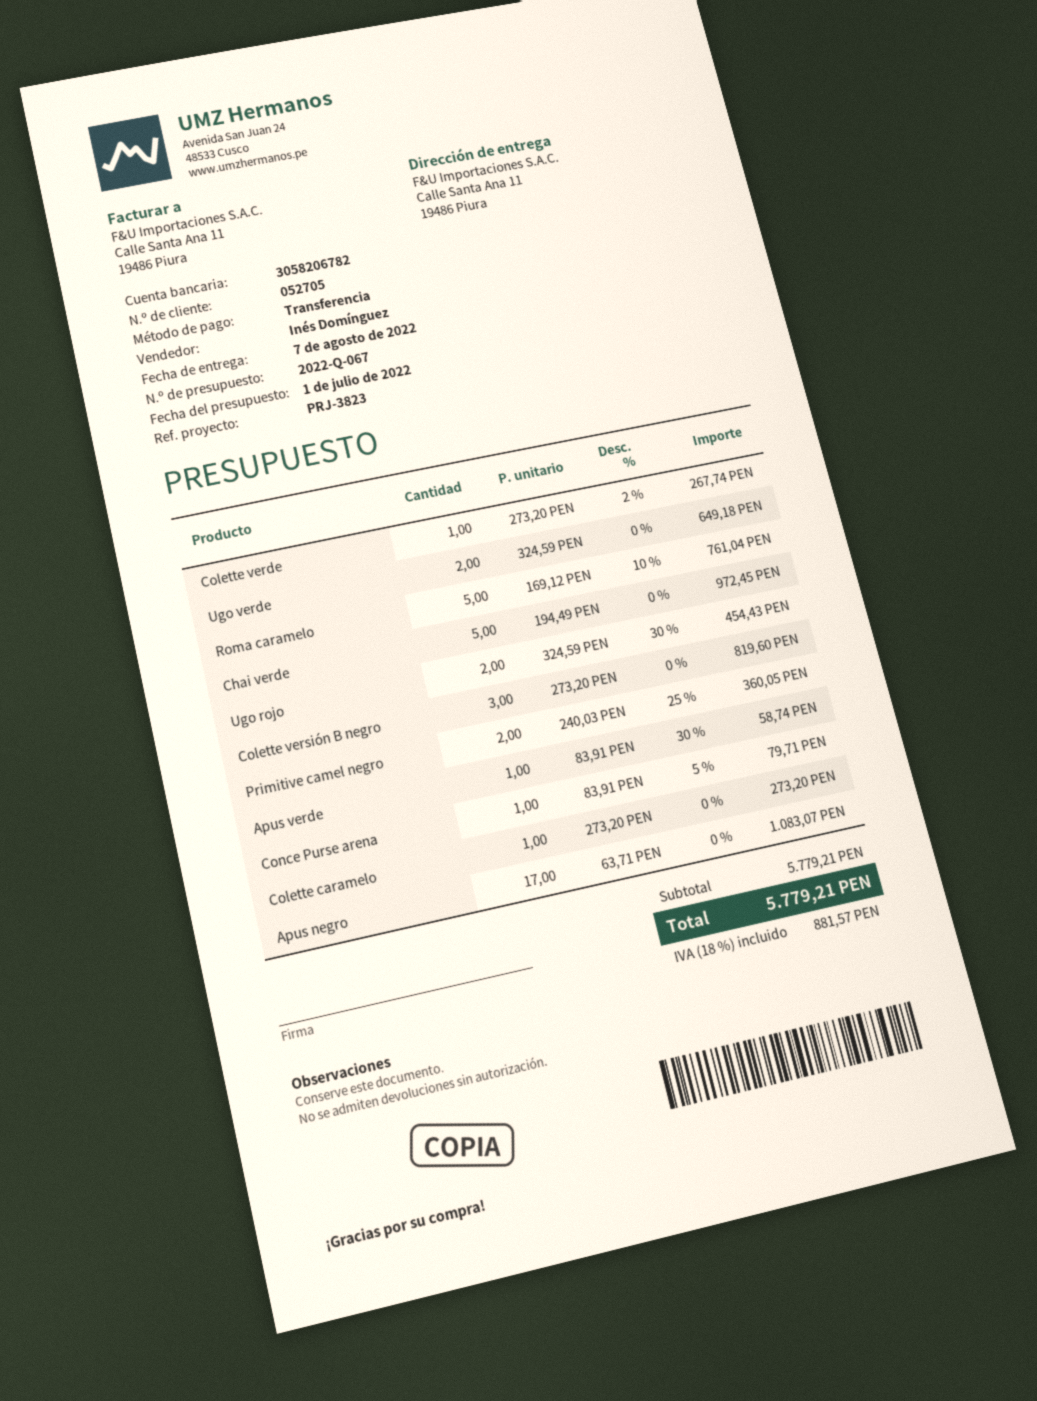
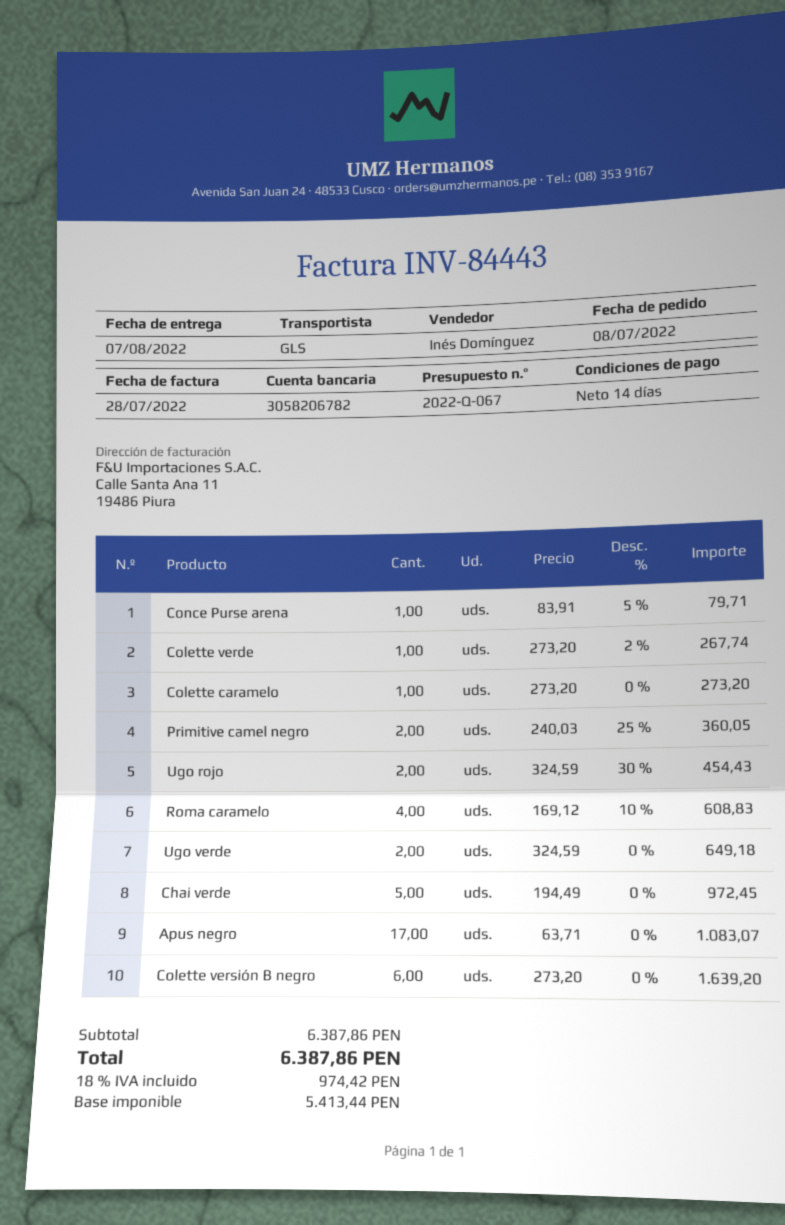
Roma caramelo: 5 x 169.12 - 10% = 761.04 -> 4 x 169.12 - 10% = 608.83
Colette versión B negro: 3 x 273.20 = 819.60 -> 6 x 273.20 = 1639.20
Apus verde: 1 x 83.91 - 30% = 58.74 -> none
subtotal: 5779.21 -> 6387.86
tax: 18% = 881.57 -> 18% = 974.42
total: 5779.21 -> 6387.86

